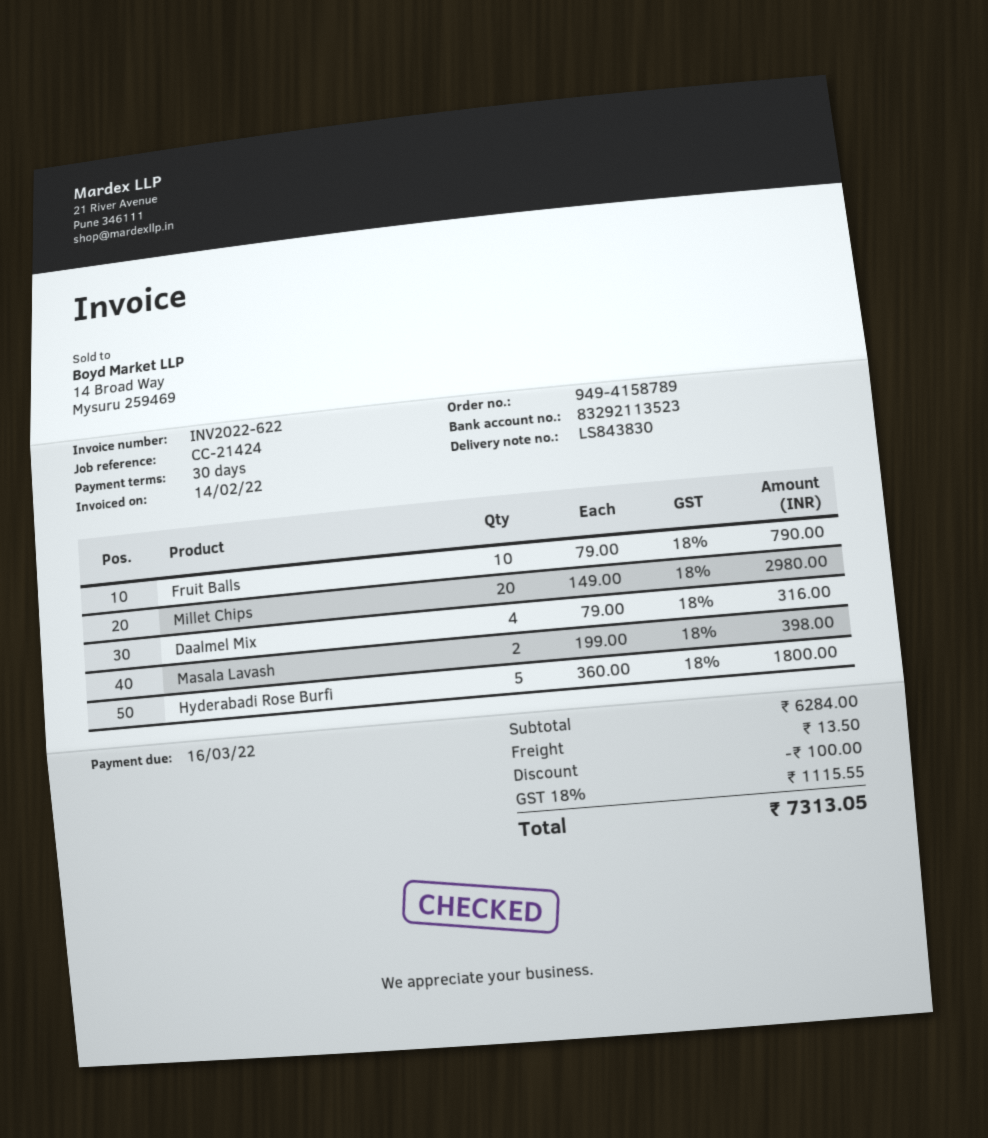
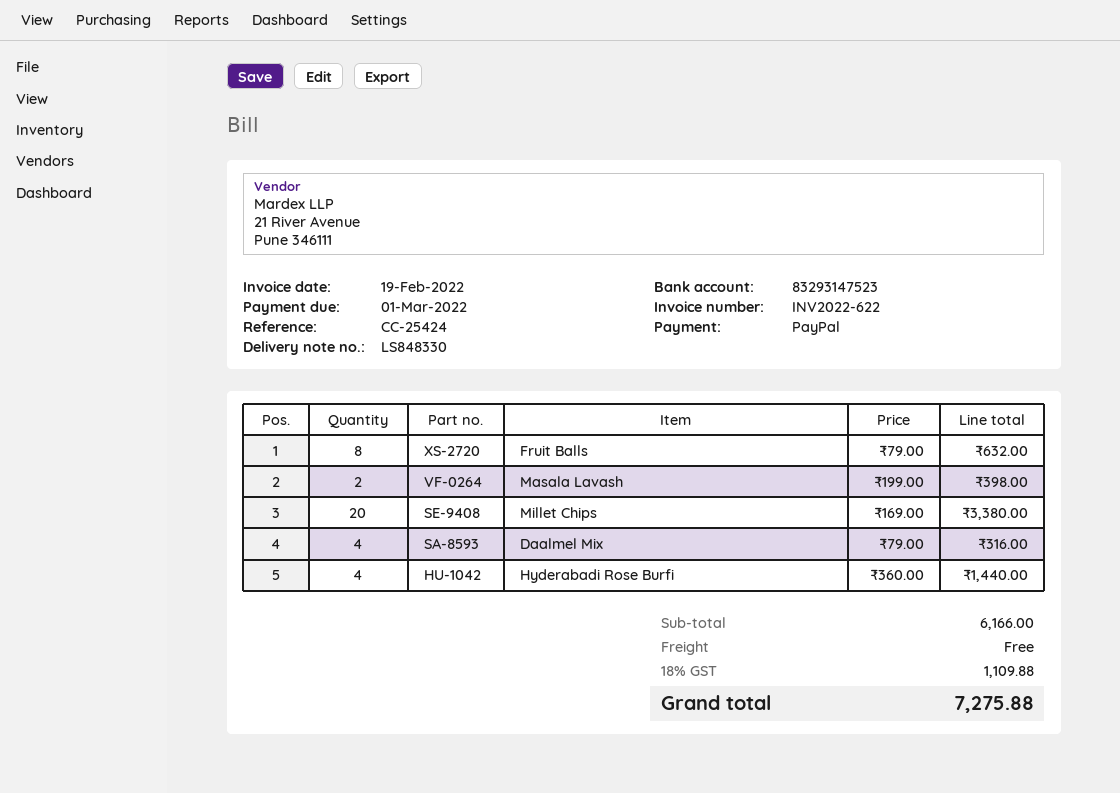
delivery note number: LS843830 -> LS848330
invoice date: 2022-02-14 -> 2022-02-19
due date: 2022-03-16 -> 2022-03-01
reference: CC-21424 -> CC-25424
bank account: 83292113523 -> 83293147523
Fruit Balls: 10 x 79.00 = 790.00 -> 8 x 79.00 = 632.00
Millet Chips: 20 x 149.00 = 2980.00 -> 20 x 169.00 = 3380.00
Hyderabadi Rose Burfi: 5 x 360.00 = 1800.00 -> 4 x 360.00 = 1440.00
subtotal: 6284.00 -> 6166.00
discount: 100.00 -> none
shipping: 13.50 -> 0.00
tax: 18% = 1115.55 -> 18% = 1109.88
total: 7313.05 -> 7275.88

